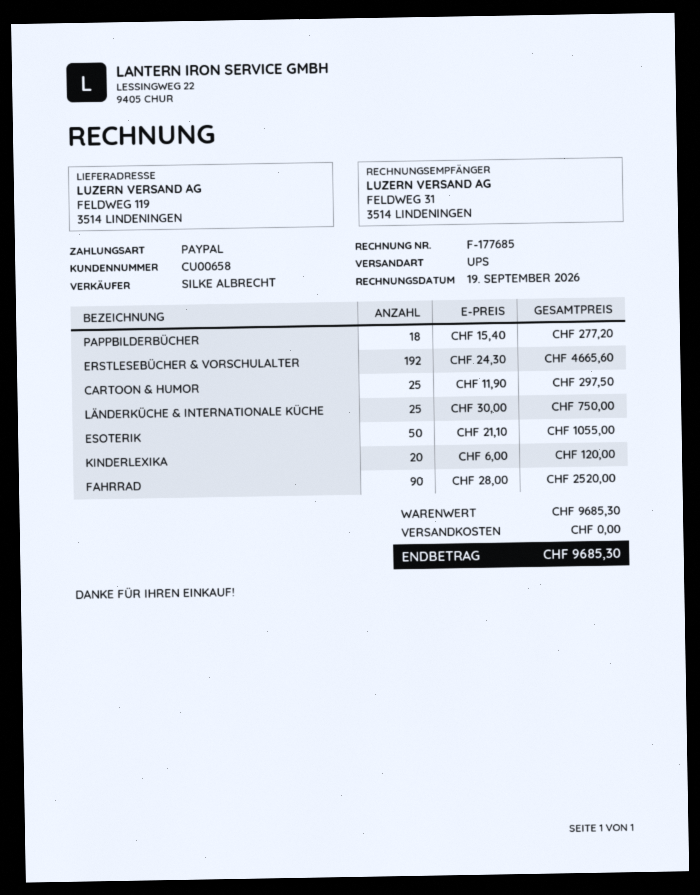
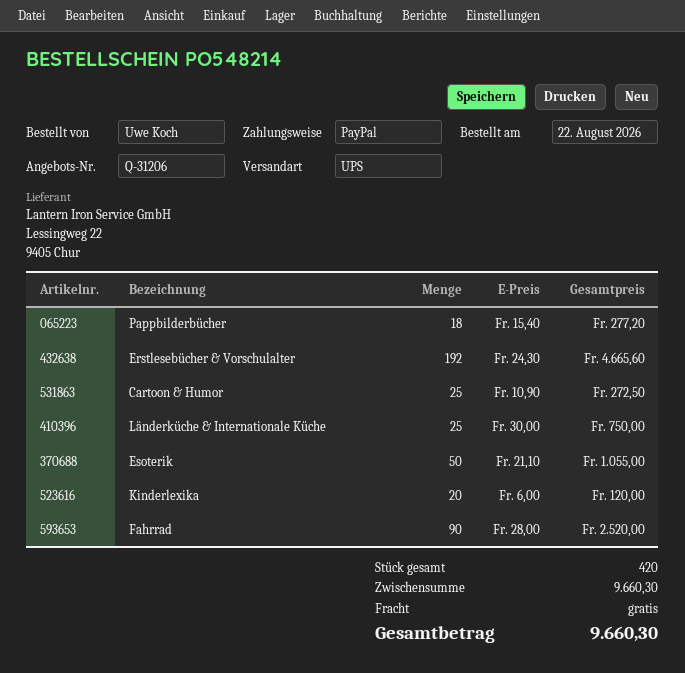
CARTOON & HUMOR: 25 x 11.90 = 297.50 -> 25 x 10.90 = 272.50
subtotal: 9685.30 -> 9660.30
total: 9685.30 -> 9660.30

